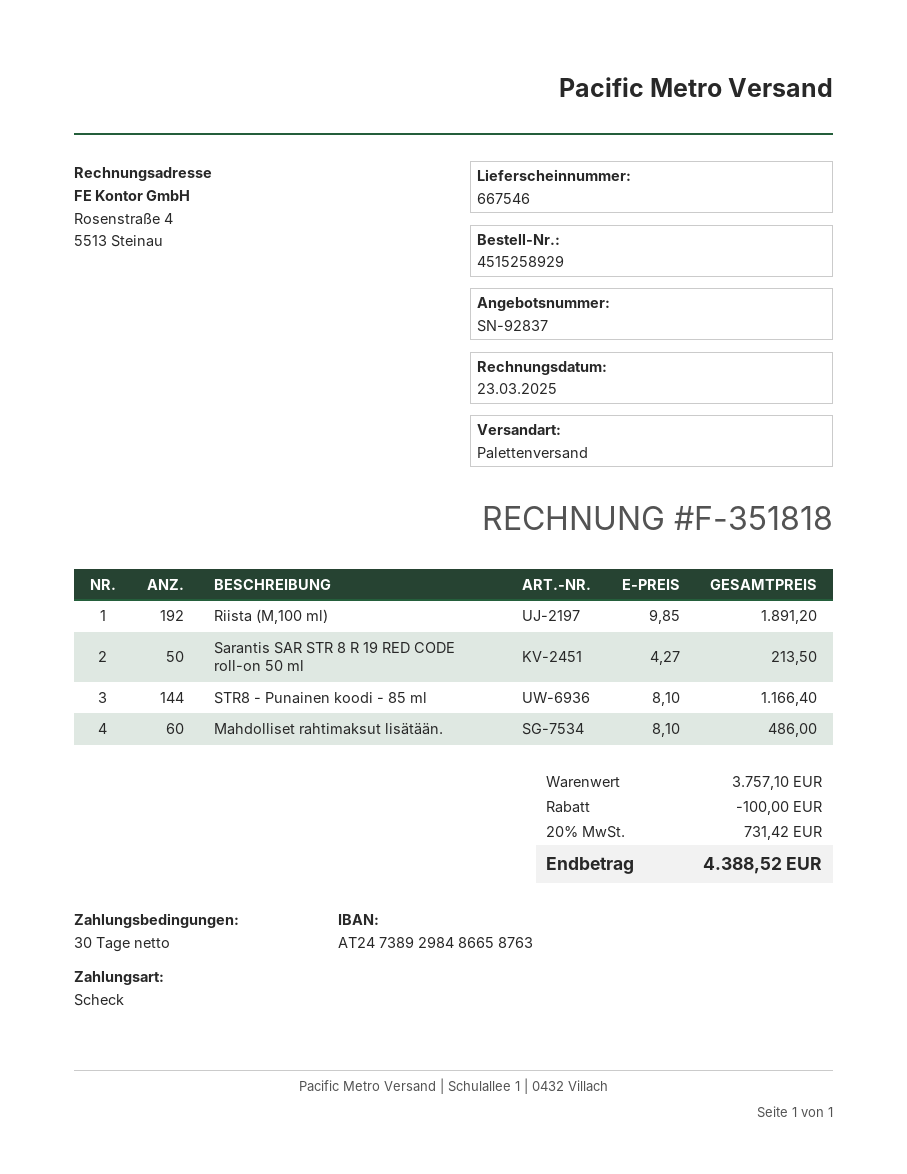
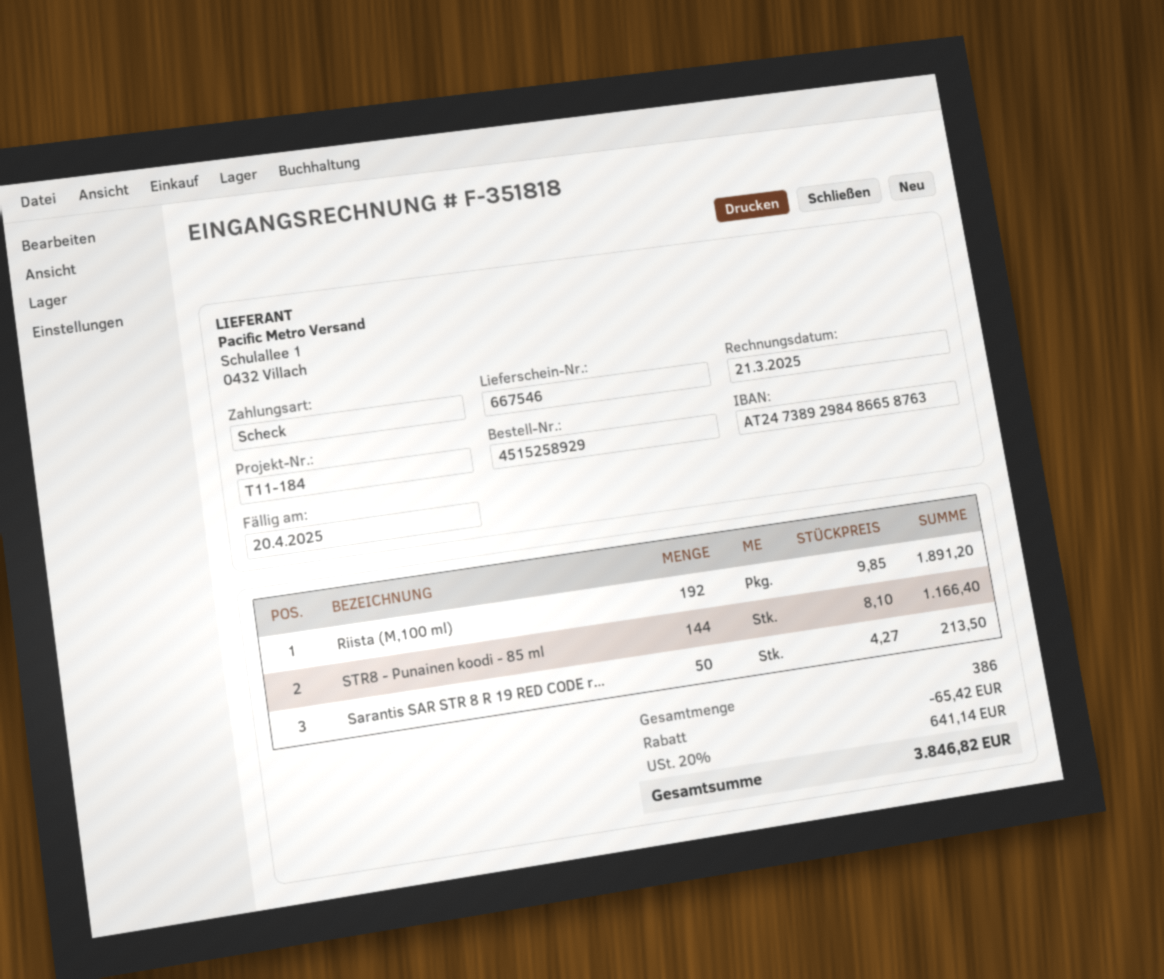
invoice date: 2025-03-23 -> 2025-03-21
Mahdolliset rahtimaksut lisätään.: 60 x 8.10 = 486.00 -> none
discount: 100.00 -> 65.42
tax: 20% = 731.42 -> 20% = 641.14
total: 4388.52 -> 3846.82

